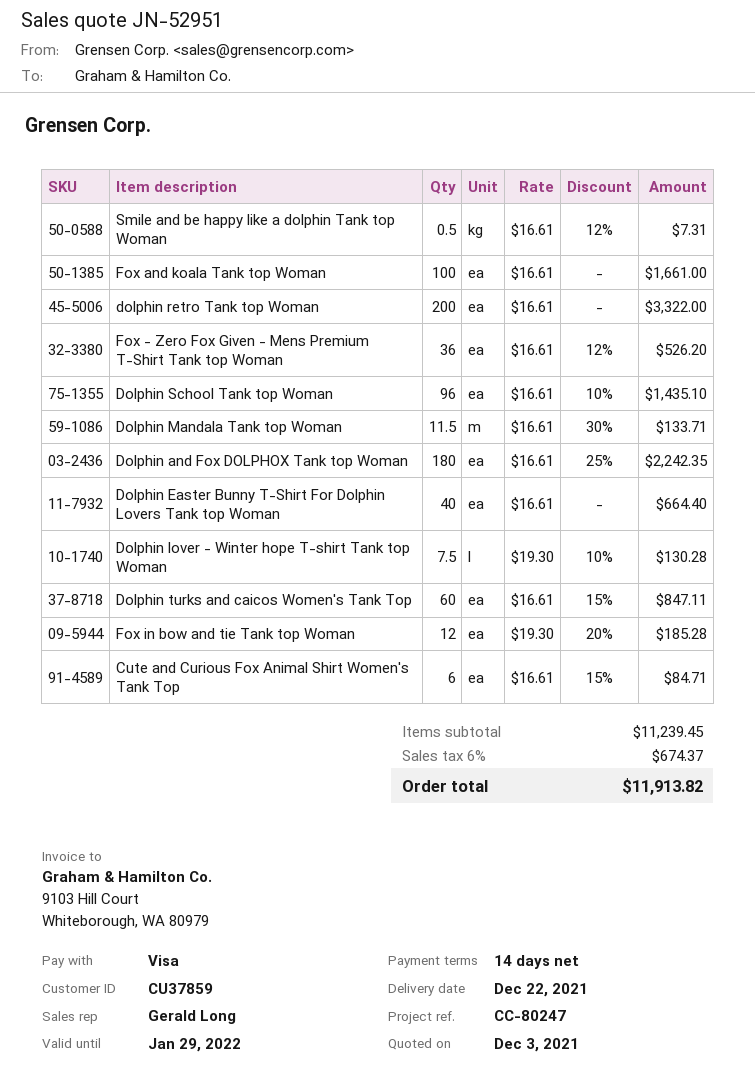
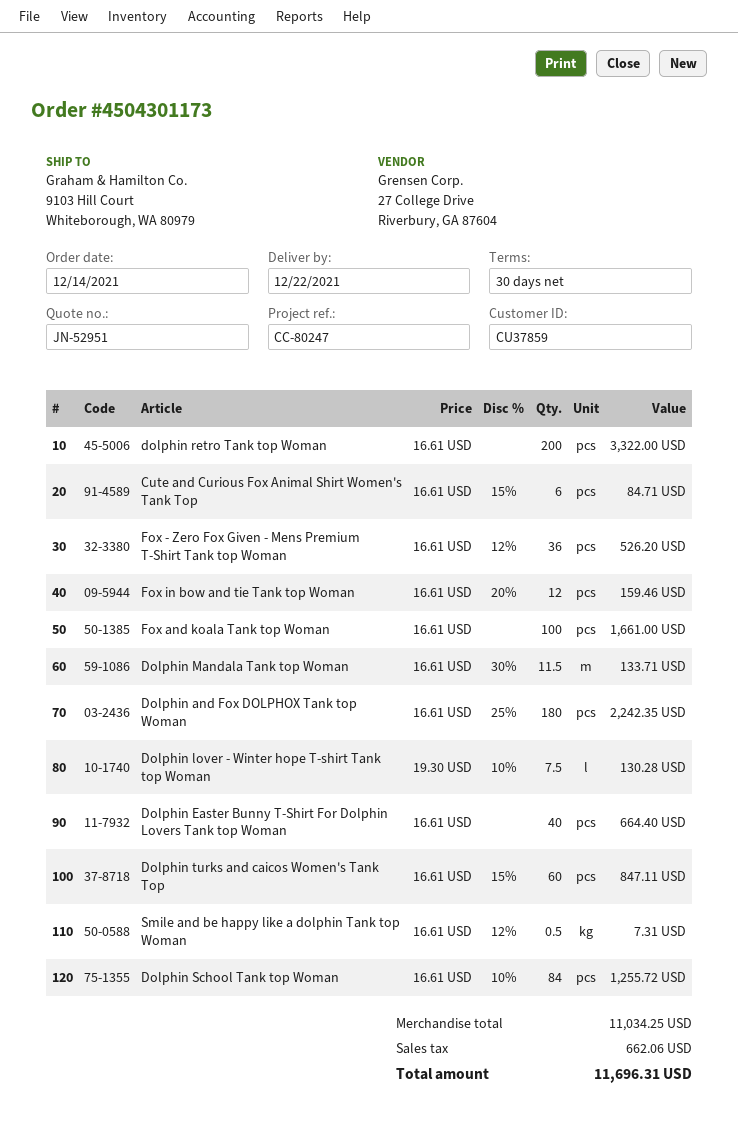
payment terms: 14 days -> 30 days
Dolphin School Tank top Woman: 96 x 16.61 - 10% = 1435.10 -> 84 x 16.61 - 10% = 1255.72
Fox in bow and tie Tank top Woman: 12 x 19.30 - 20% = 185.28 -> 12 x 16.61 - 20% = 159.46
subtotal: 11239.45 -> 11034.25
tax: 674.37 -> 662.06
total: 11913.82 -> 11696.31

